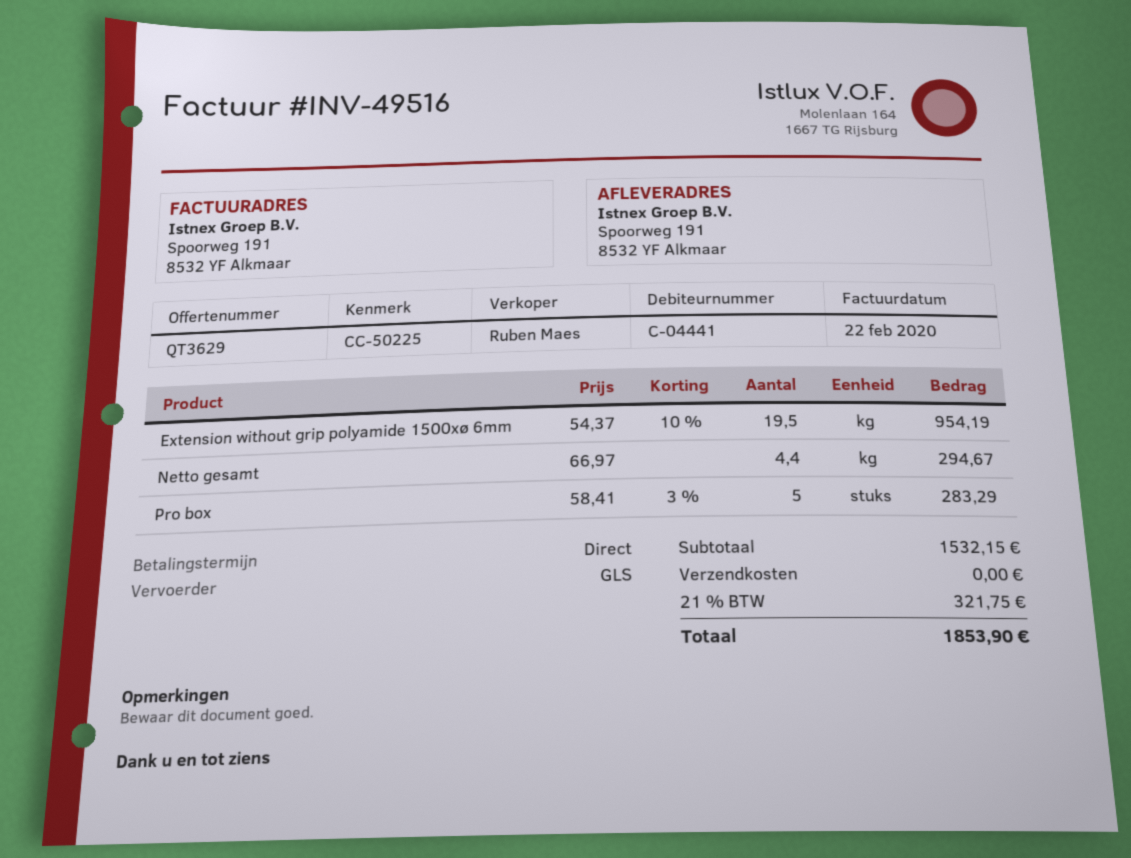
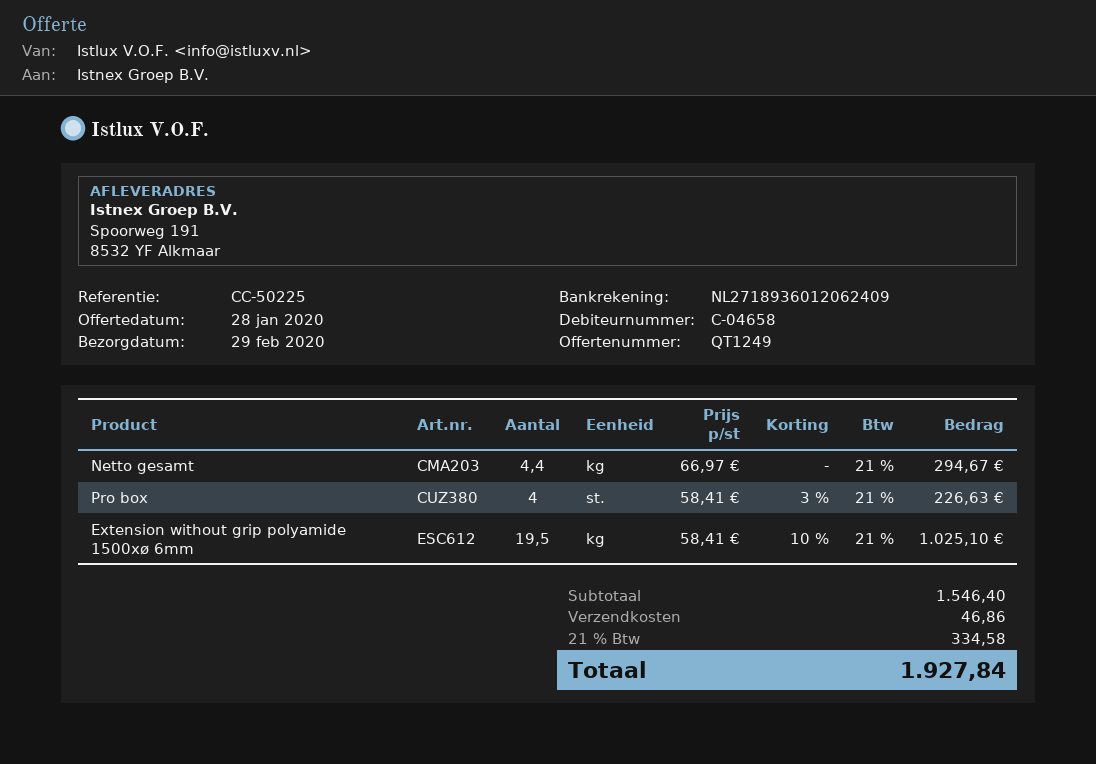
quote number: QT3629 -> QT1249
customer number: C-04441 -> C-04658
Extension without grip polyamide 1500xø 6mm: 19.5 x 54.37 - 10% = 954.19 -> 19.5 x 58.41 - 10% = 1025.10
Pro box: 5 x 58.41 - 3% = 283.29 -> 4 x 58.41 - 3% = 226.63
subtotal: 1532.15 -> 1546.40
shipping: 0.00 -> 46.86
tax: 21% = 321.75 -> 21% = 334.58
total: 1853.90 -> 1927.84

